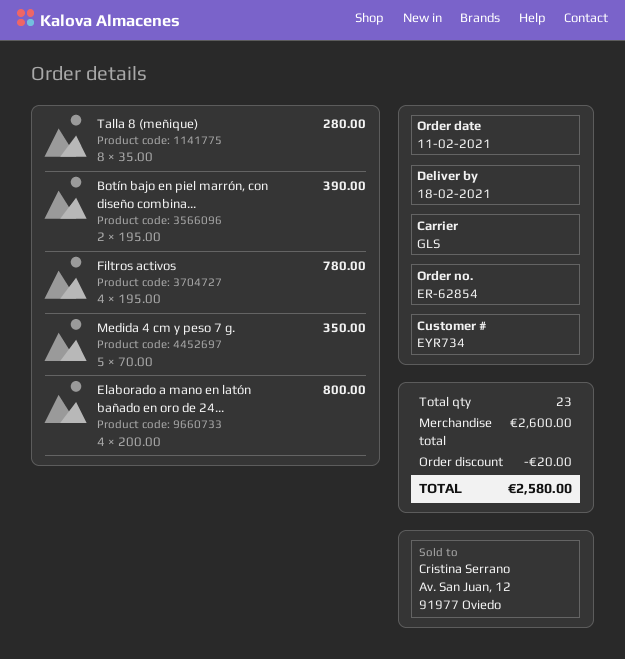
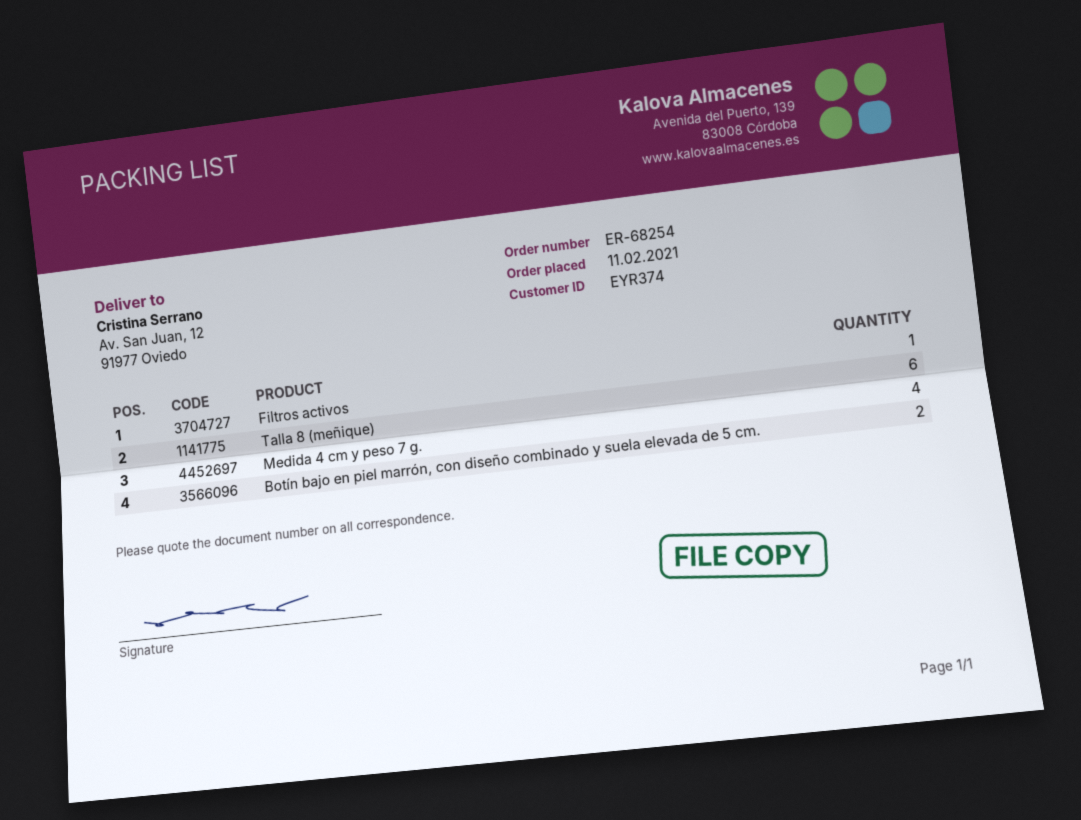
order number: ER-62854 -> ER-68254
customer number: EYR734 -> EYR374
Talla 8 (meñique): 8 -> 6
Filtros activos: 4 -> 1
Medida 4 cm y peso 7 g.: 5 -> 4
Elaborado a mano en latón bañado en oro de 24...: 4 -> none

